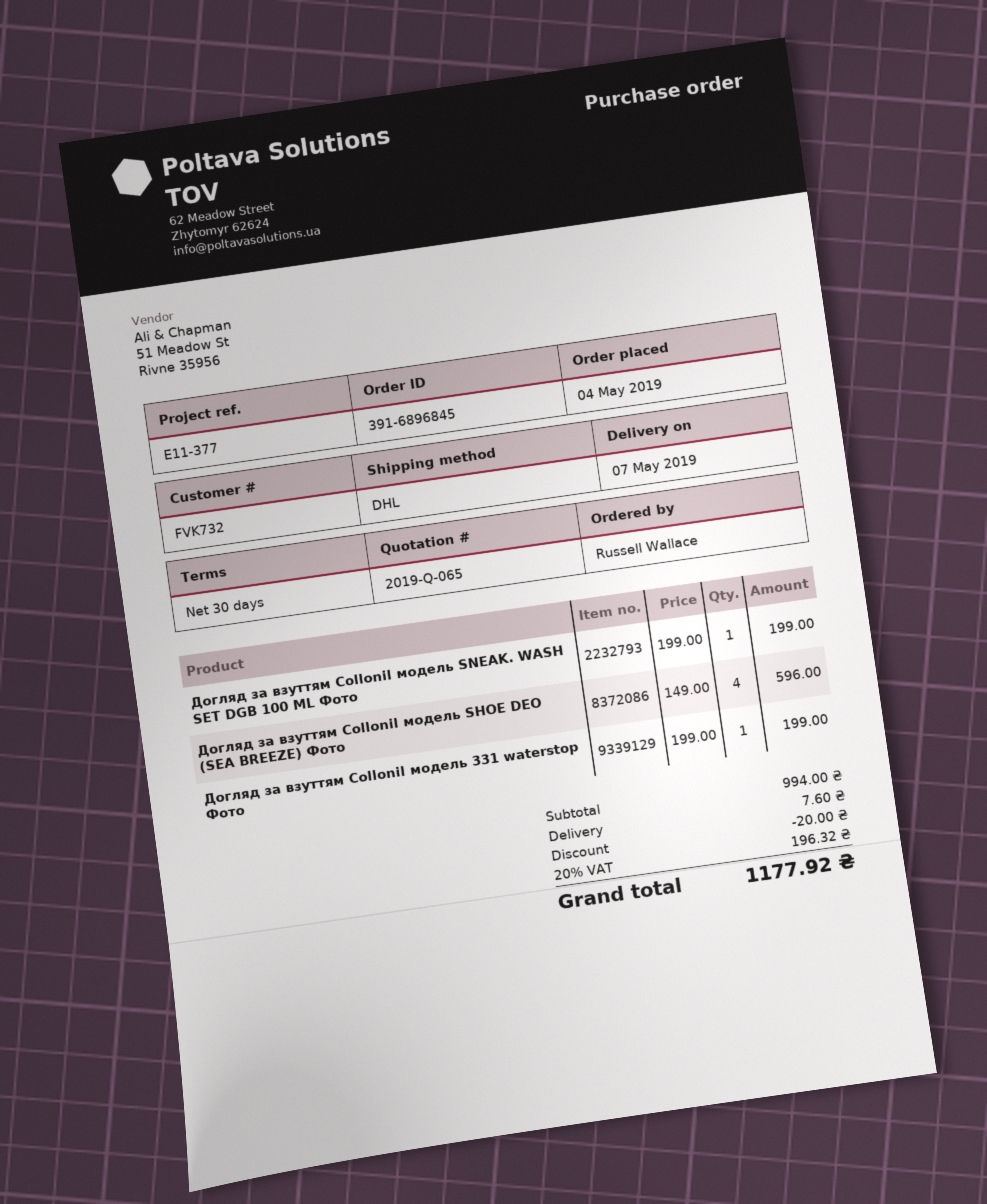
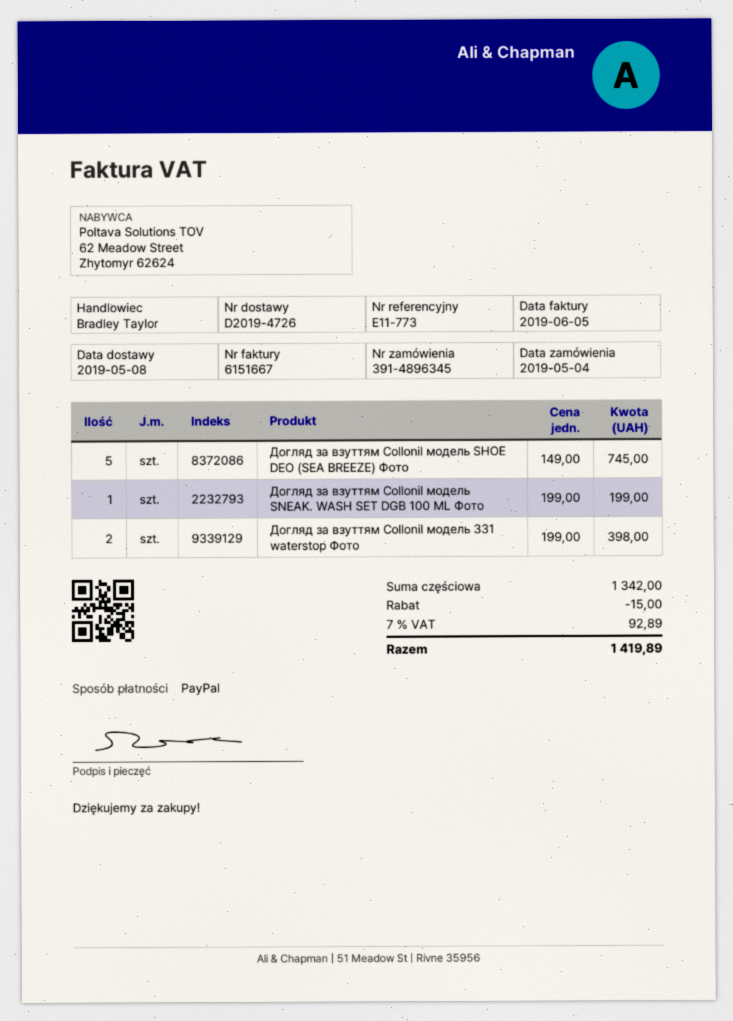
order number: 391-6896845 -> 391-4896345
delivery date: 2019-05-07 -> 2019-05-08
reference: E11-377 -> E11-773
Догляд за взуттям Collonil модель SHOE DEO (SEA BREEZE) Фото: 4 x 149.00 = 596.00 -> 5 x 149.00 = 745.00
Догляд за взуттям Collonil модель 331 waterstop Фото: 1 x 199.00 = 199.00 -> 2 x 199.00 = 398.00
subtotal: 994.00 -> 1342.00
discount: 20.00 -> 15.00
shipping: 7.60 -> none
tax: 20% = 196.32 -> 7% = 92.89
total: 1177.92 -> 1419.89

